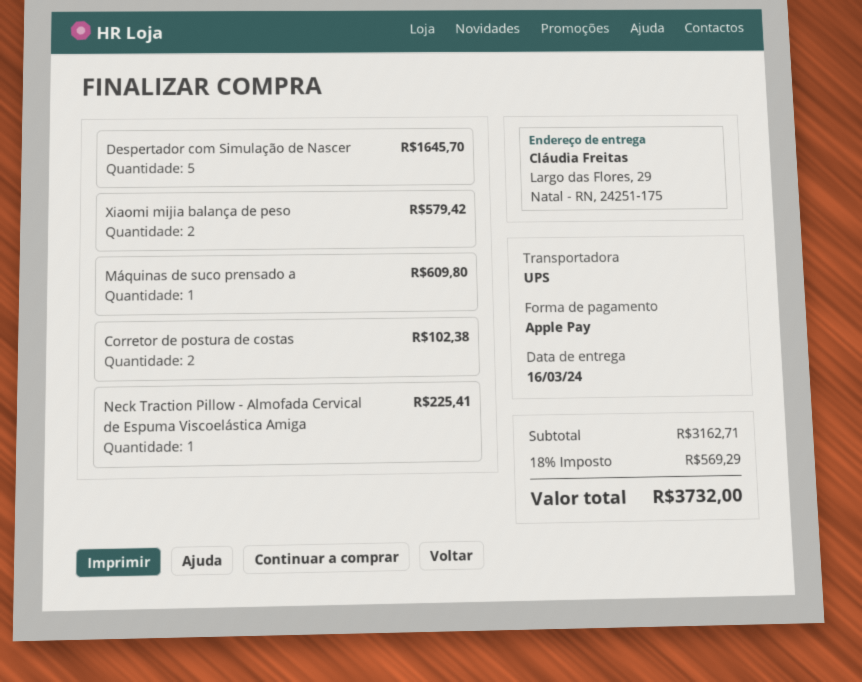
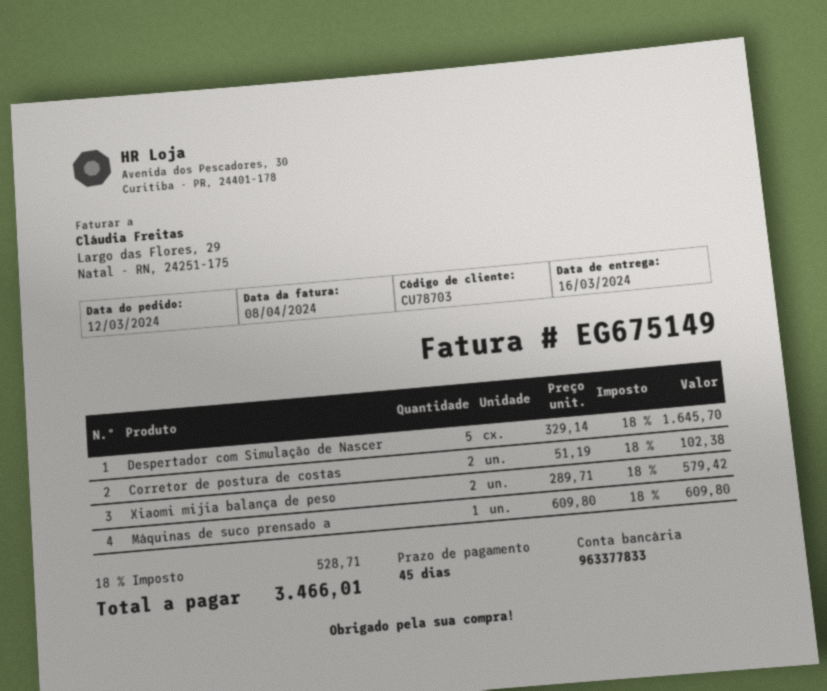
Neck Traction Pillow - Almofada Cervical de Espuma Viscoelástica Amiga: 1 for 225.41 -> none
tax: 18% = 569.29 -> 18% = 528.71
total: 3732.00 -> 3466.01

